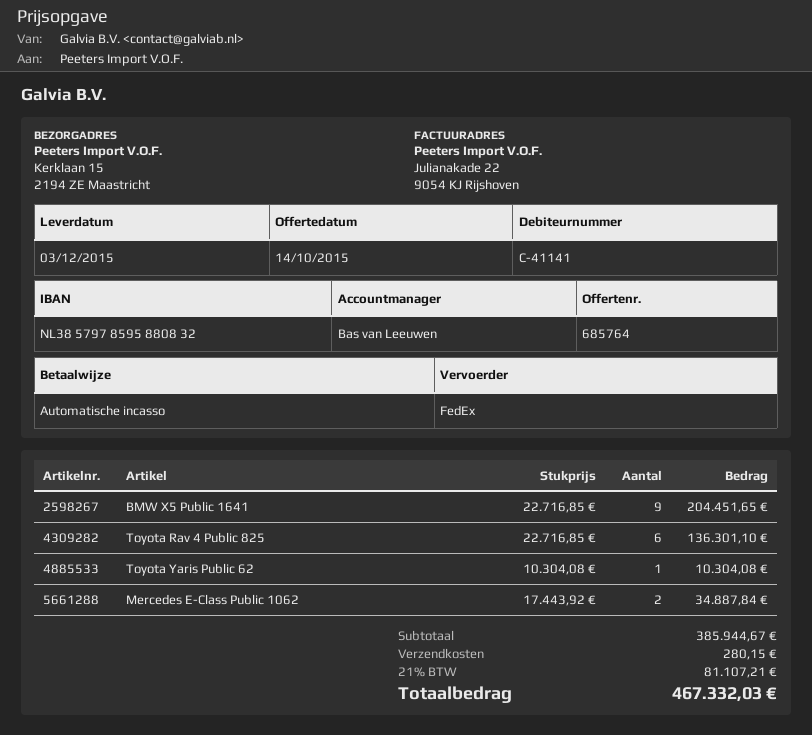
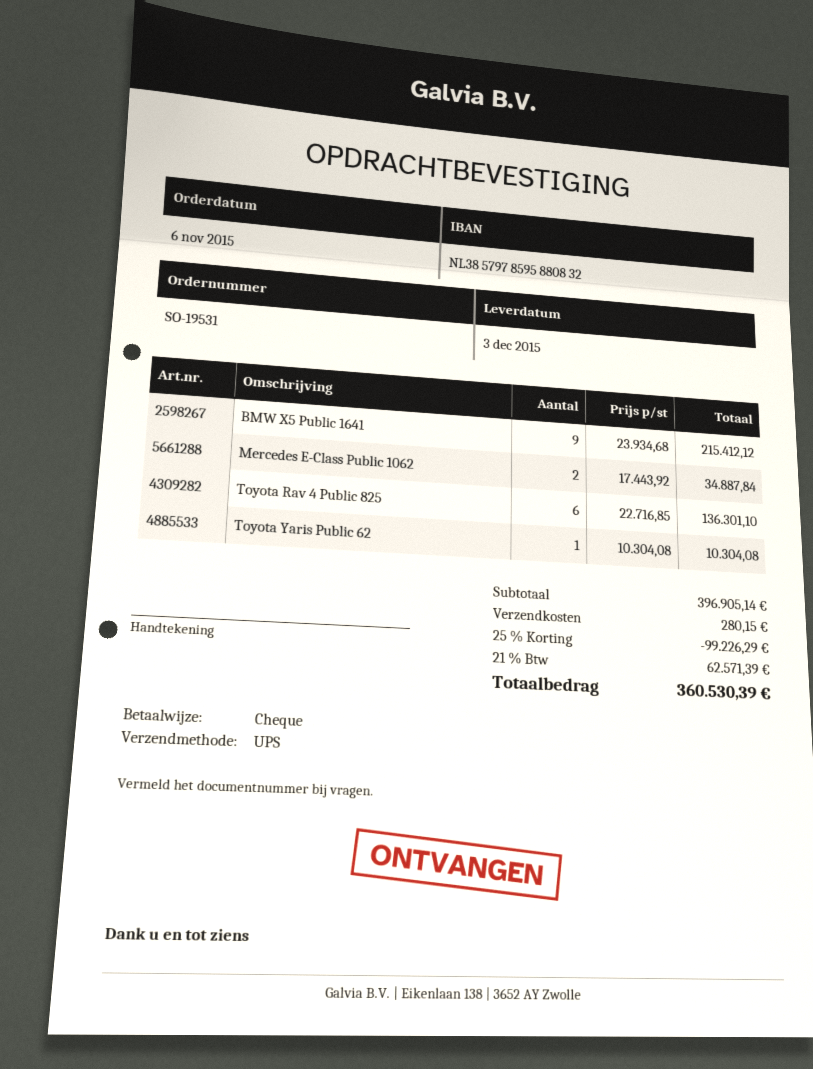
payment method: direct debit -> cheque
shipping method: FedEx -> UPS
BMW X5 Public 1641: 9 x 22716.85 = 204451.65 -> 9 x 23934.68 = 215412.12
subtotal: 385944.67 -> 396905.14
discount: none -> 25% = 99226.29
tax: 21% = 81107.21 -> 21% = 62571.39
total: 467332.03 -> 360530.39

